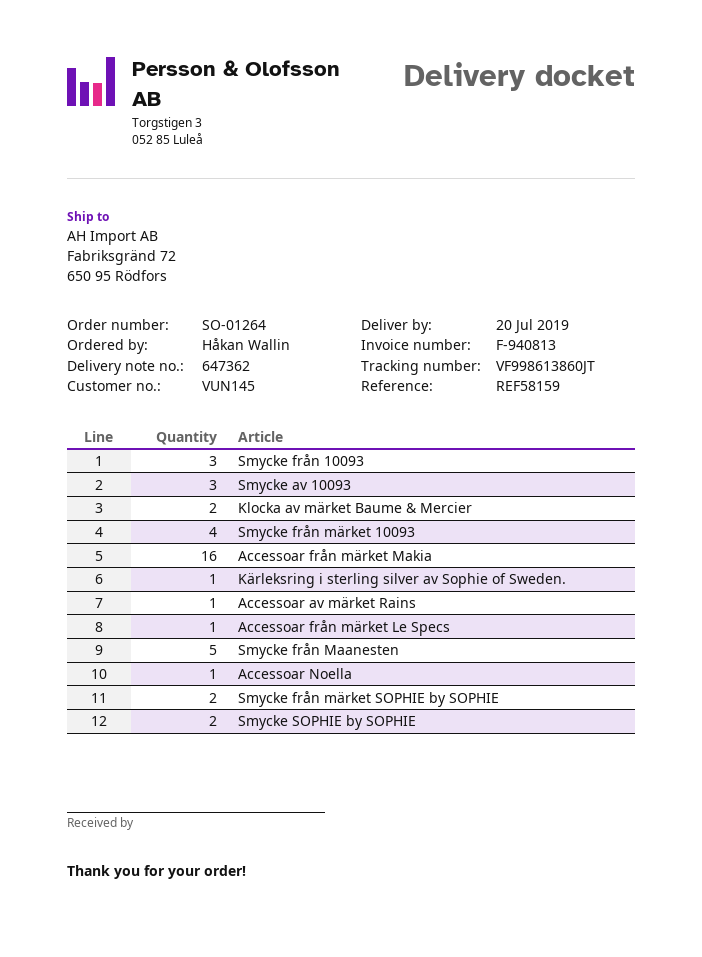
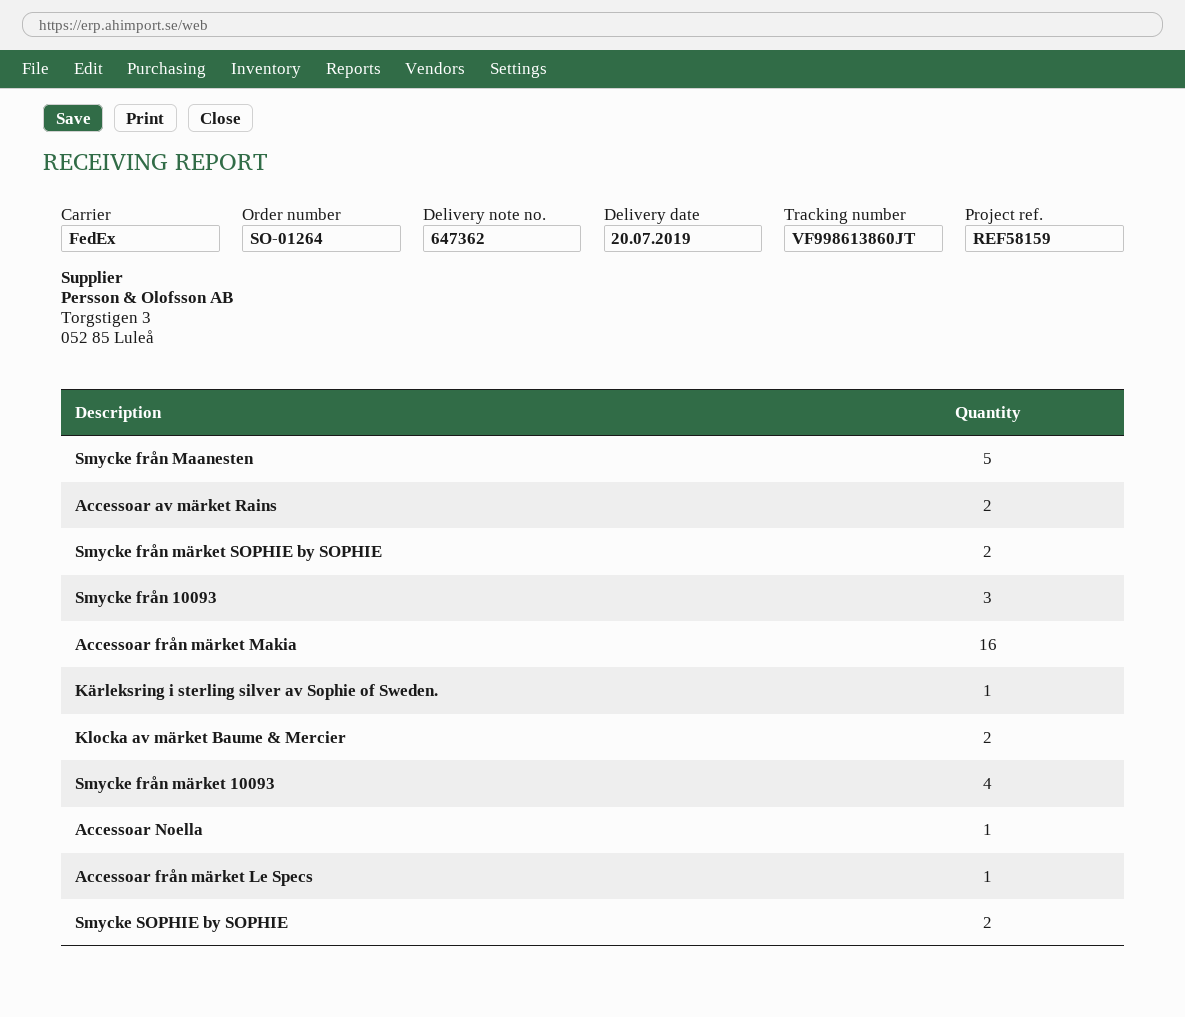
Smycke av 10093: 3 -> none
Accessoar av märket Rains: 1 -> 2

